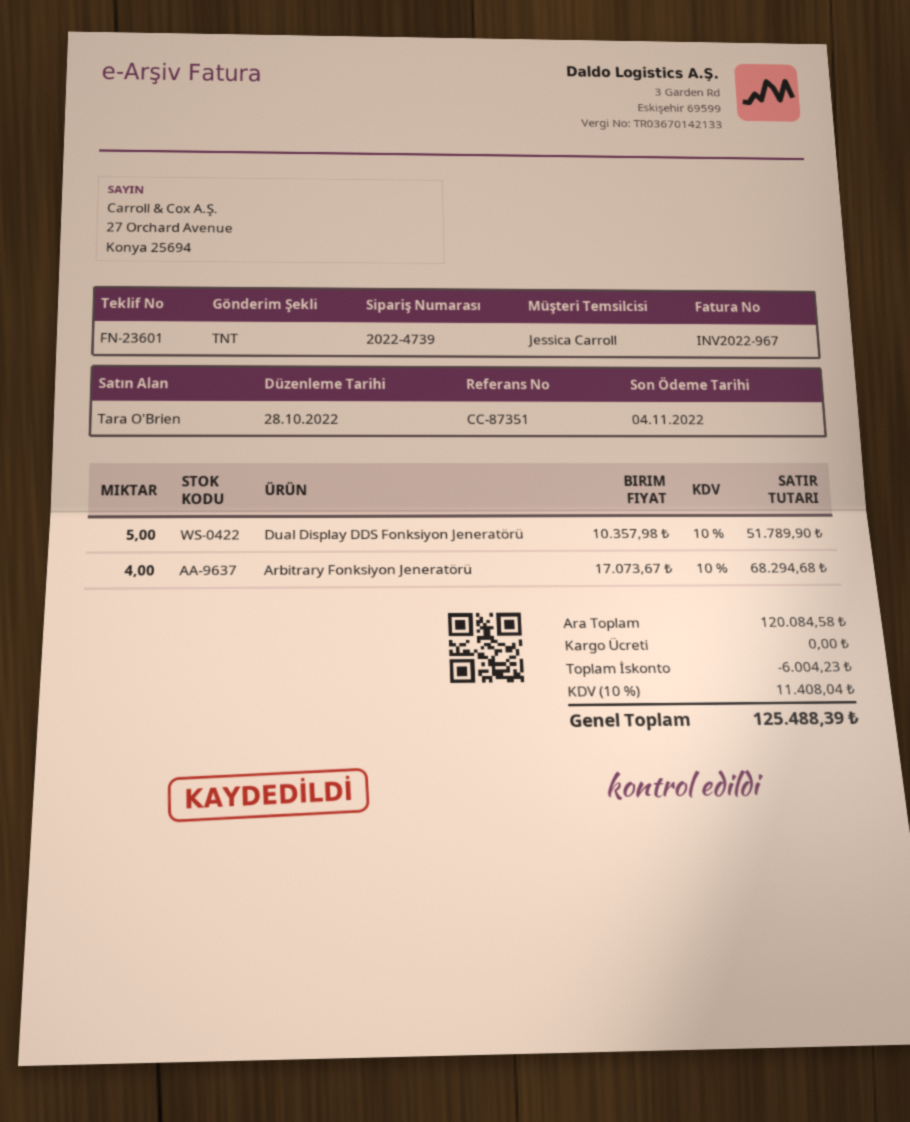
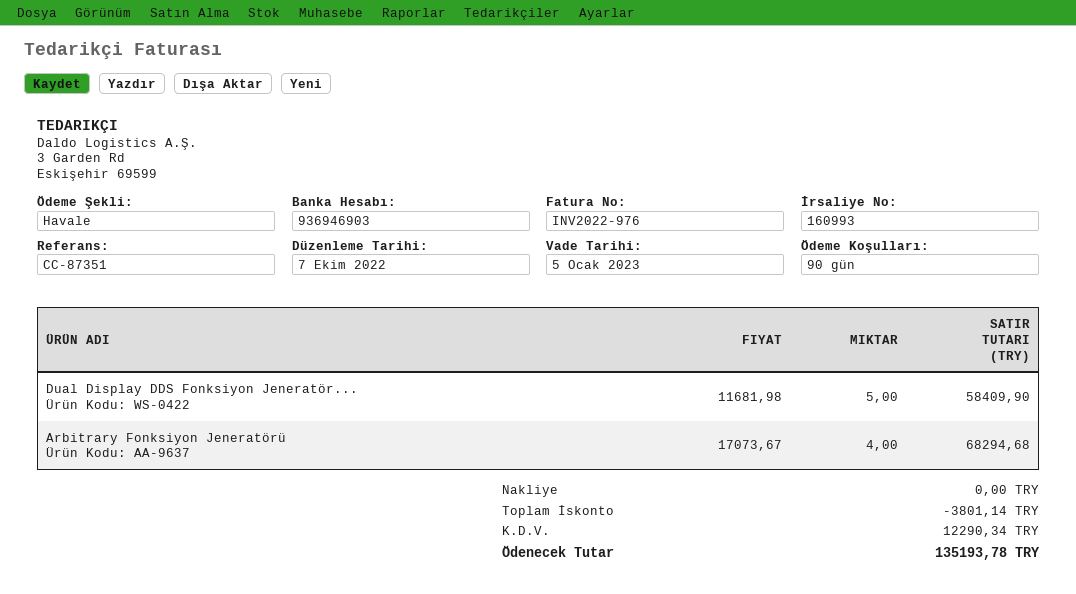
invoice number: INV2022-967 -> INV2022-976
invoice date: 2022-10-28 -> 2022-10-07
due date: 2022-11-04 -> 2023-01-05
Dual Display DDS Fonksiyon Jeneratörü: 5 x 10357.98 = 51789.90 -> 5 x 11681.98 = 58409.90
discount: 6004.23 -> 3801.14
tax: 11408.04 -> 12290.34
total: 125488.39 -> 135193.78

